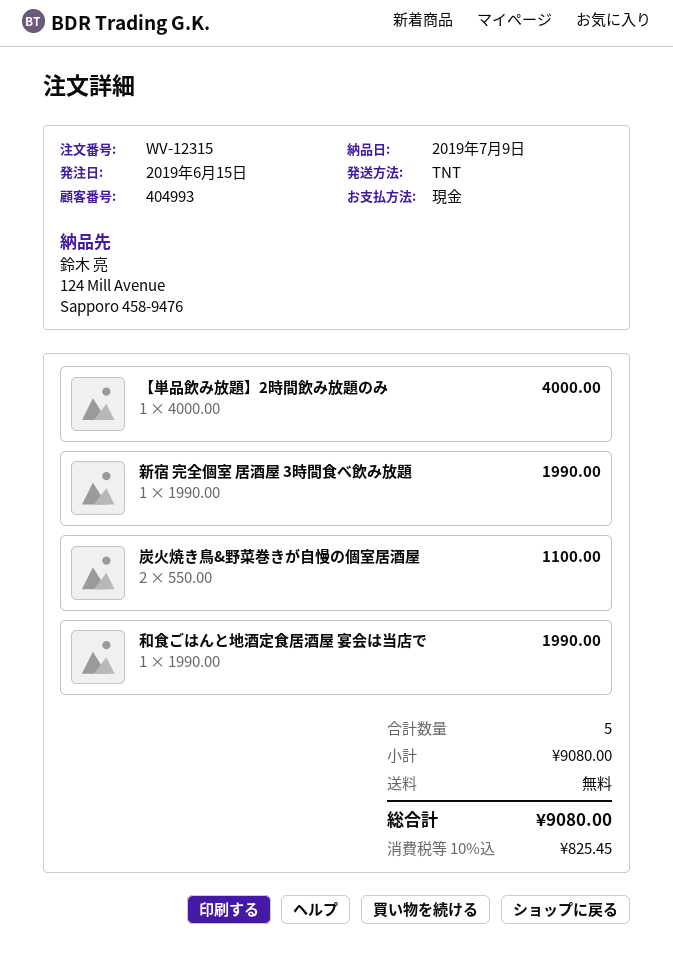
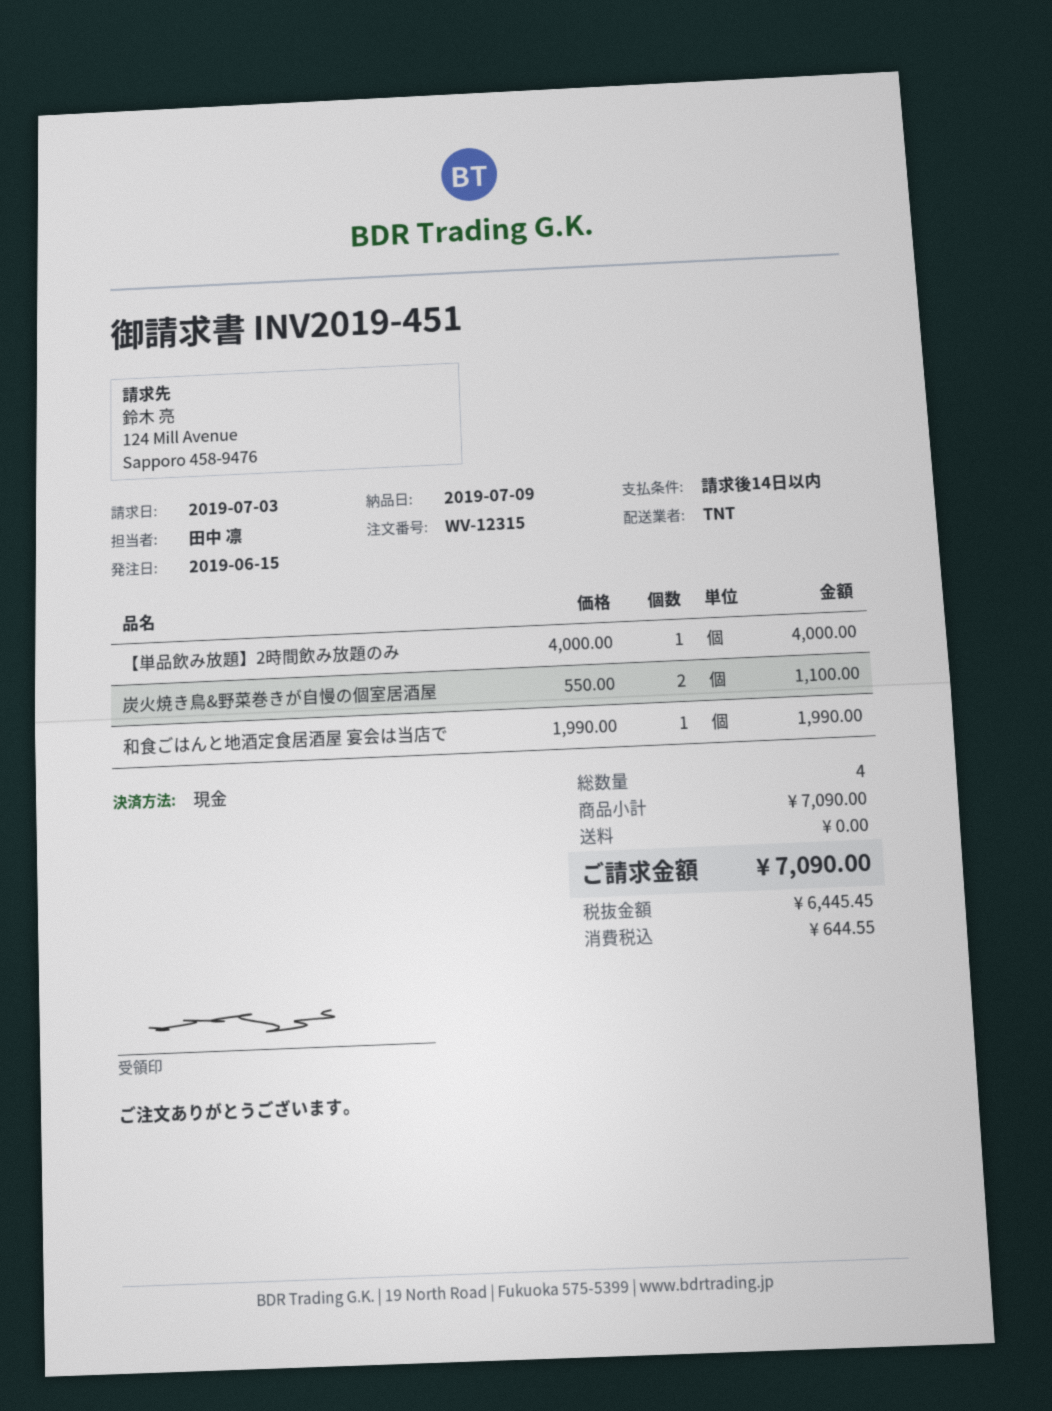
新宿 完全個室 居酒屋 3時間食べ飲み放題: 1 x 1990.00 = 1990.00 -> none
total quantity: 5 -> 4
subtotal: 9080.00 -> 7090.00
tax: 825.45 -> 644.55
total: 9080.00 -> 7090.00

